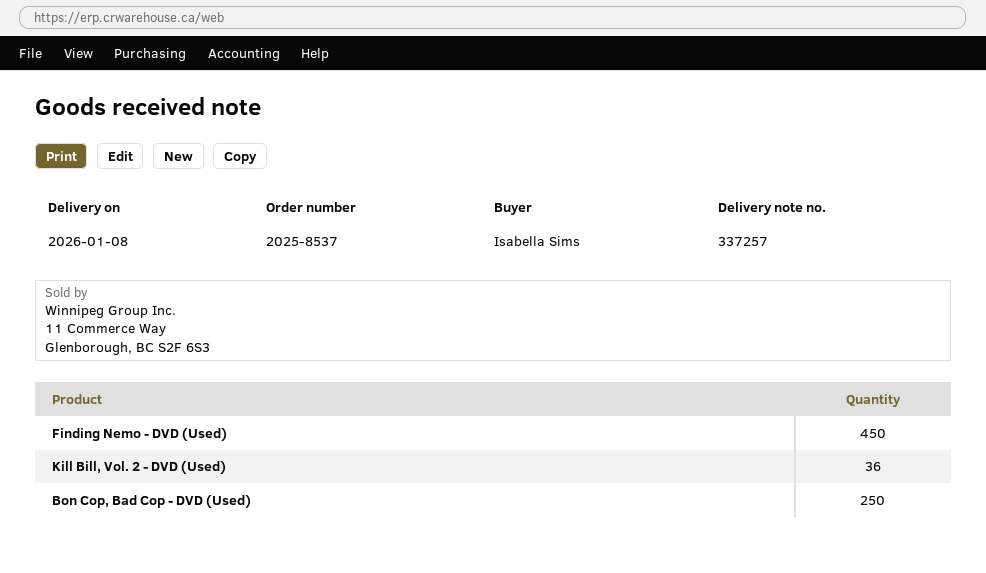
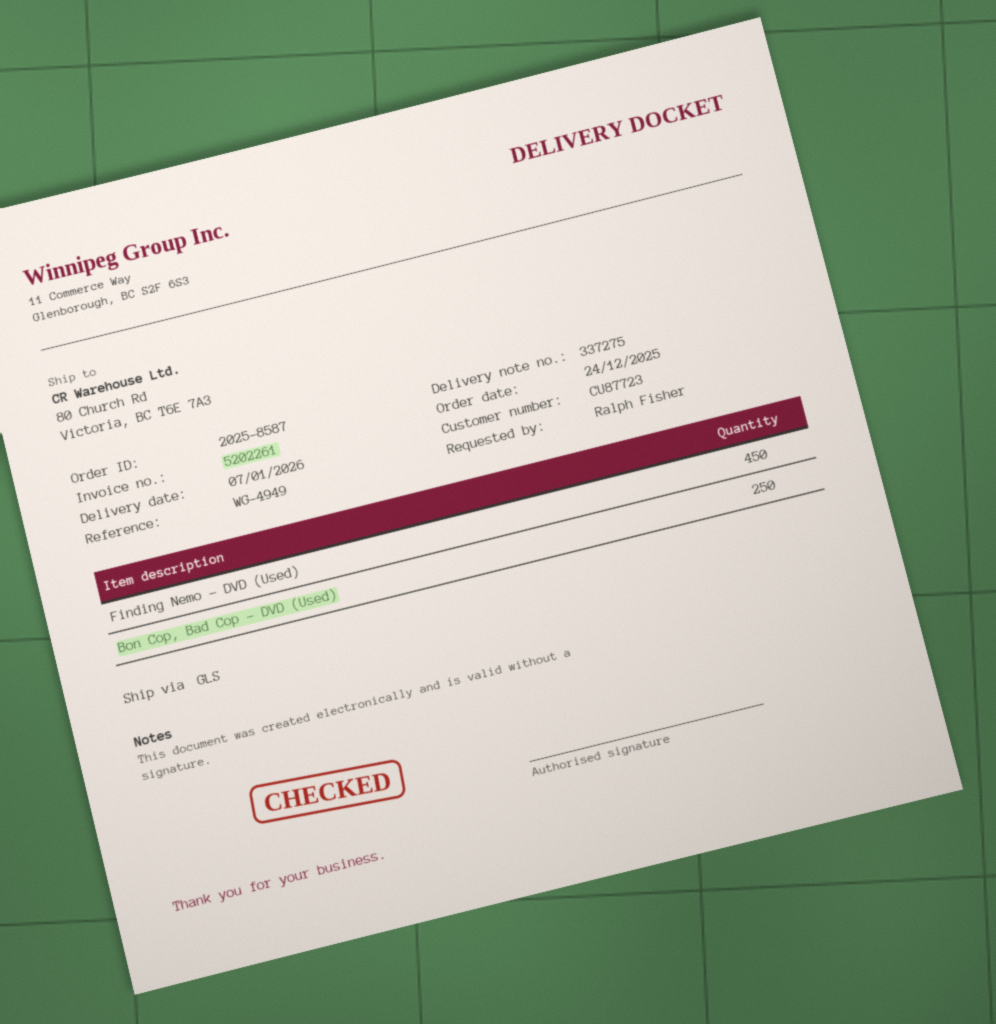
order number: 2025-8537 -> 2025-8587
delivery note number: 337257 -> 337275
delivery date: 2026-01-08 -> 2026-01-07
ordered by: Isabella Sims -> Ralph Fisher
Kill Bill, Vol. 2 - DVD (Used): 36 -> none

